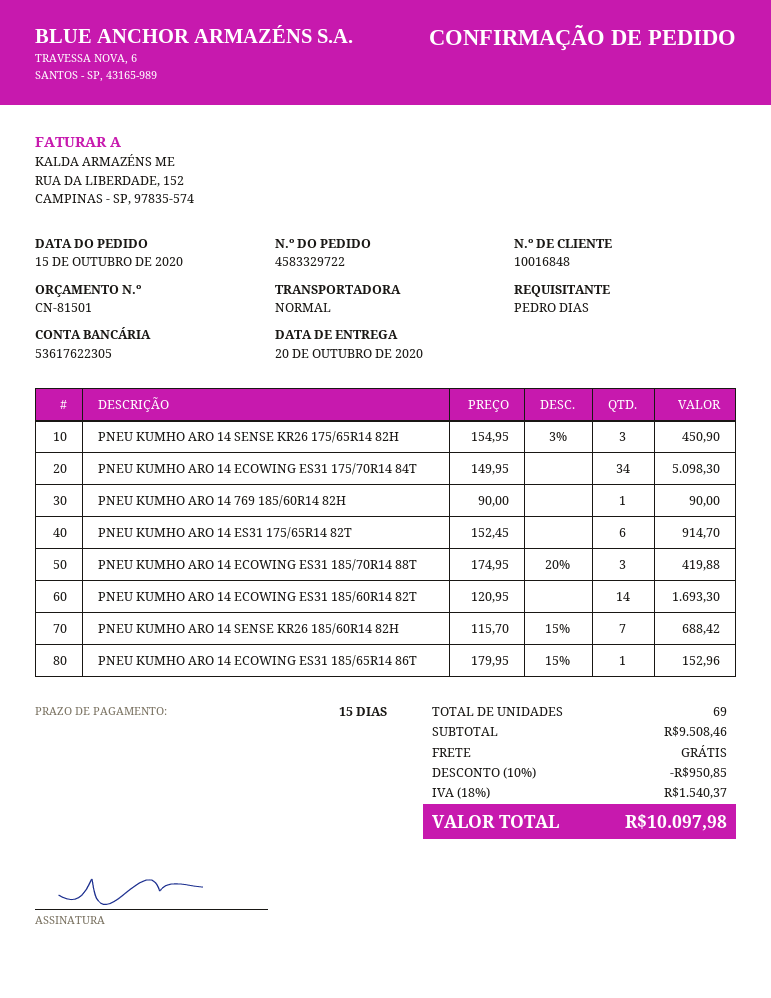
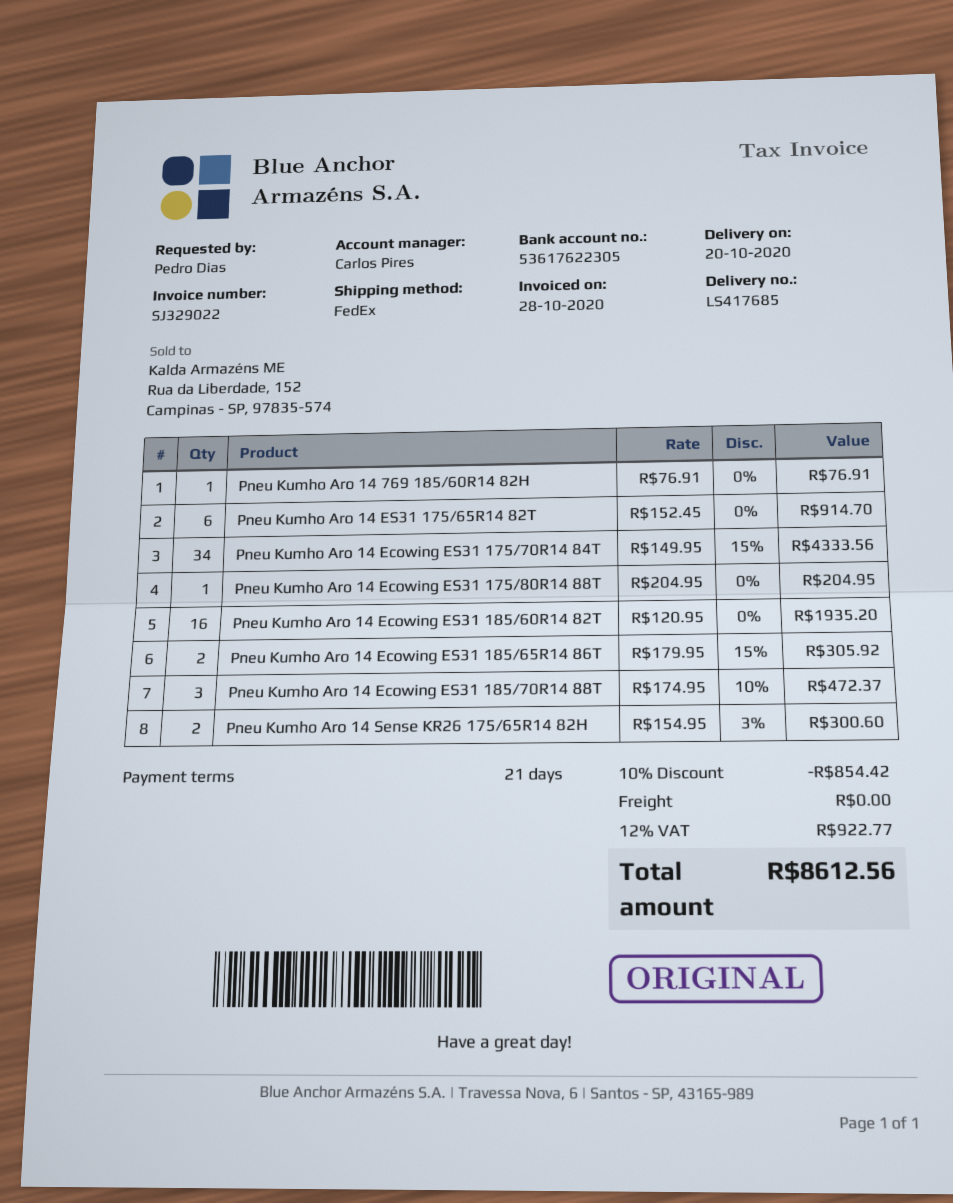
payment terms: 15 days -> 21 days
shipping method: standard -> FedEx
PNEU KUMHO ARO 14 SENSE KR26 175/65R14 82H: 3 x 154.95 - 3% = 450.90 -> 2 x 154.95 - 3% = 300.60
PNEU KUMHO ARO 14 ECOWING ES31 175/70R14 84T: 34 x 149.95 = 5098.30 -> 34 x 149.95 - 15% = 4333.56
PNEU KUMHO ARO 14 769 185/60R14 82H: 1 x 90.00 = 90.00 -> 1 x 76.91 = 76.91
PNEU KUMHO ARO 14 ECOWING ES31 185/70R14 88T: 3 x 174.95 - 20% = 419.88 -> 3 x 174.95 - 10% = 472.37
PNEU KUMHO ARO 14 ECOWING ES31 185/60R14 82T: 14 x 120.95 = 1693.30 -> 16 x 120.95 = 1935.20
PNEU KUMHO ARO 14 SENSE KR26 185/60R14 82H: 7 x 115.70 - 15% = 688.42 -> none
PNEU KUMHO ARO 14 ECOWING ES31 185/65R14 86T: 1 x 179.95 - 15% = 152.96 -> 2 x 179.95 - 15% = 305.92
Pneu Kumho Aro 14 Ecowing ES31 175/80R14 88T: none -> 1 x 204.95 = 204.95
discount: 10% = 950.85 -> 10% = 854.42
tax: 18% = 1540.37 -> 12% = 922.77
total: 10097.98 -> 8612.56

